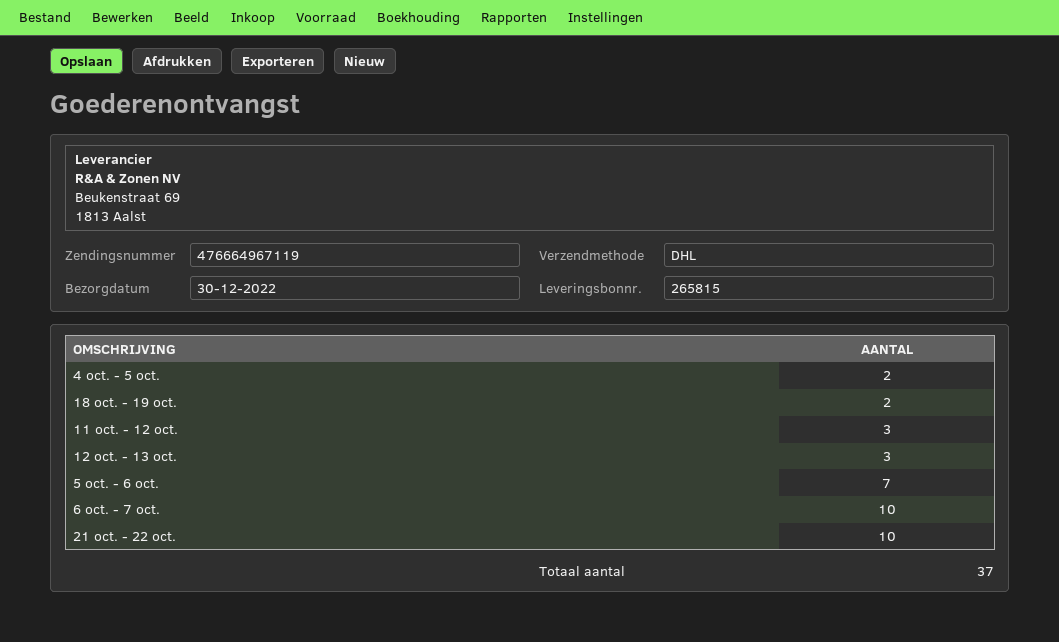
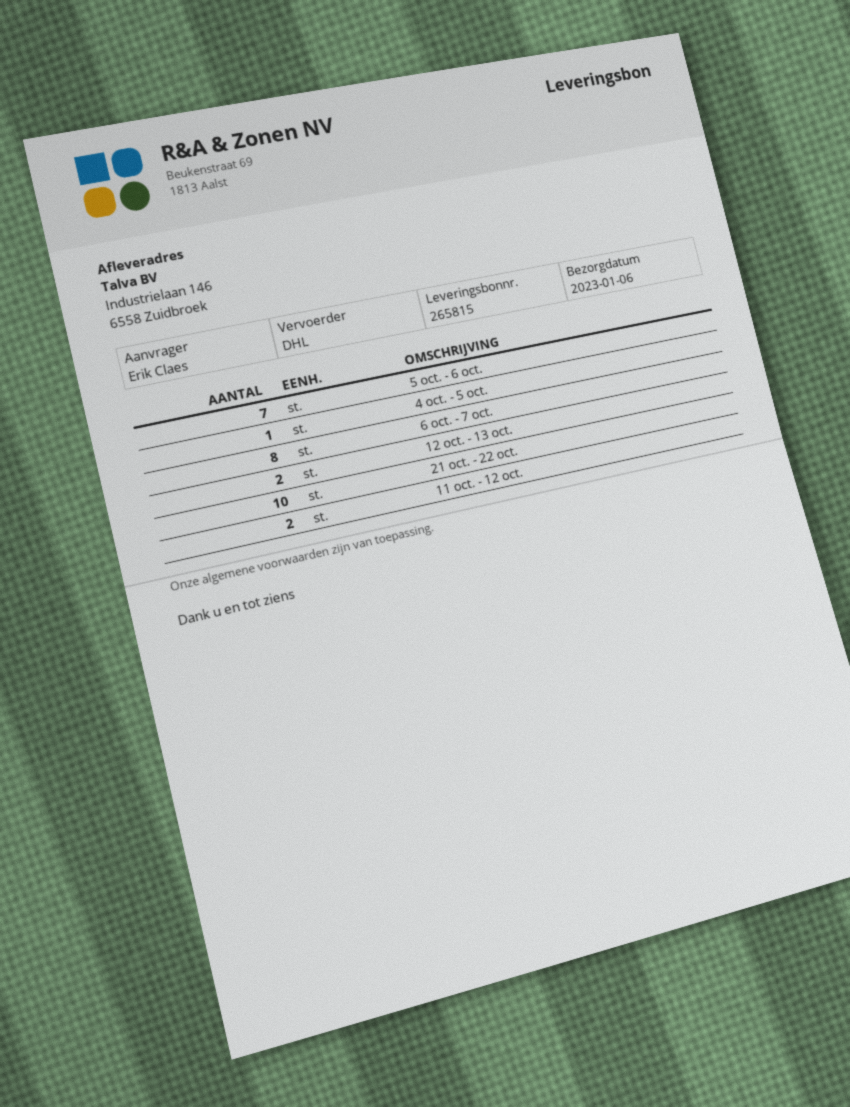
delivery date: 2022-12-30 -> 2023-01-06
4 oct. - 5 oct.: 2 -> 1
18 oct. - 19 oct.: 2 -> none
11 oct. - 12 oct.: 3 -> 2
12 oct. - 13 oct.: 3 -> 2
6 oct. - 7 oct.: 10 -> 8

